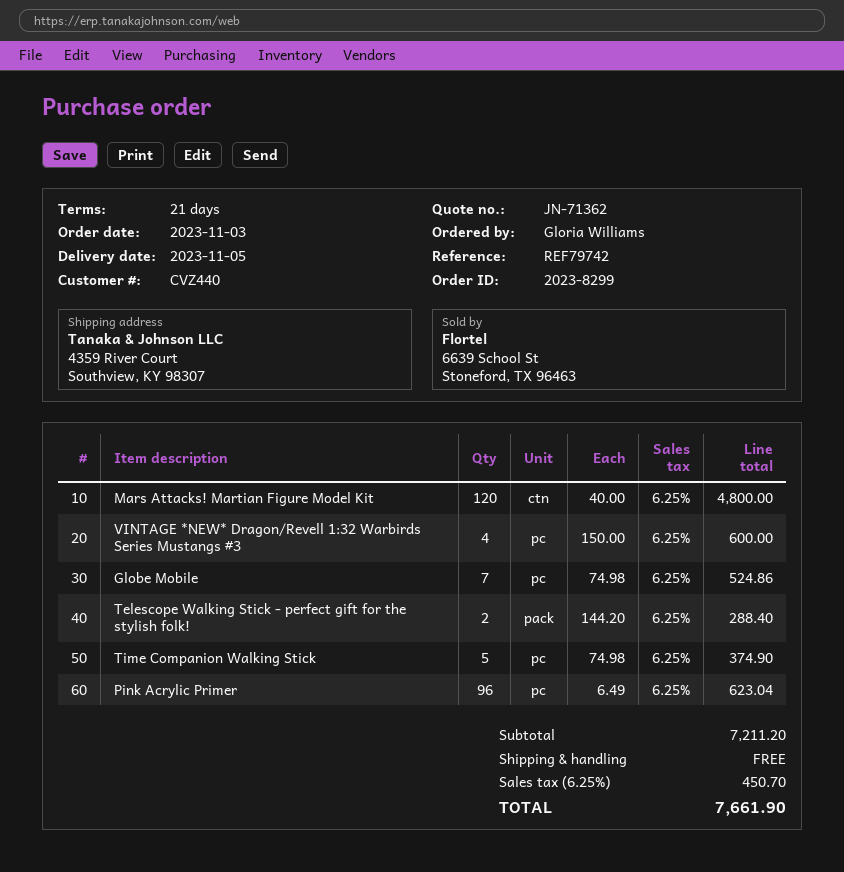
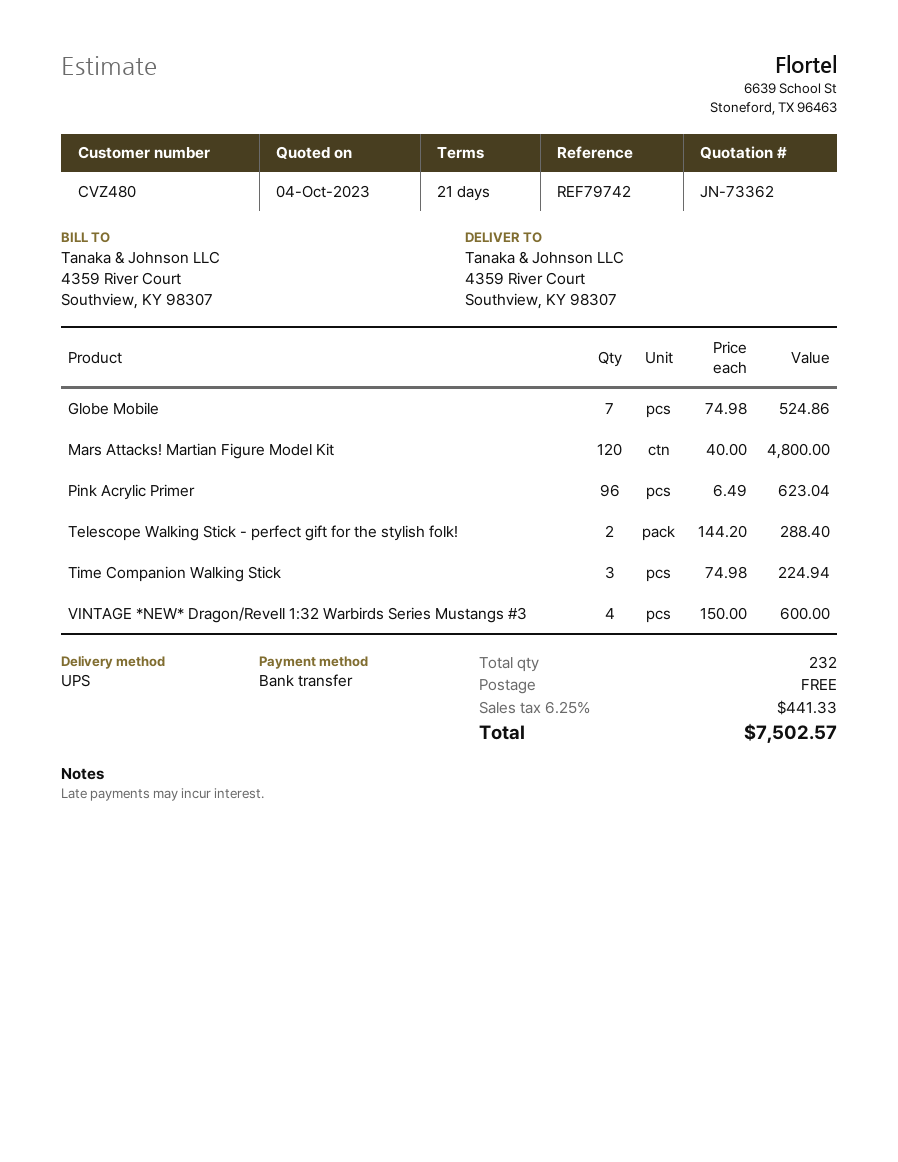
quote number: JN-71362 -> JN-73362
customer number: CVZ440 -> CVZ480
Time Companion Walking Stick: 5 x 74.98 = 374.90 -> 3 x 74.98 = 224.94
tax: 6.25% = 450.70 -> 6.25% = 441.33
total: 7661.90 -> 7502.57

